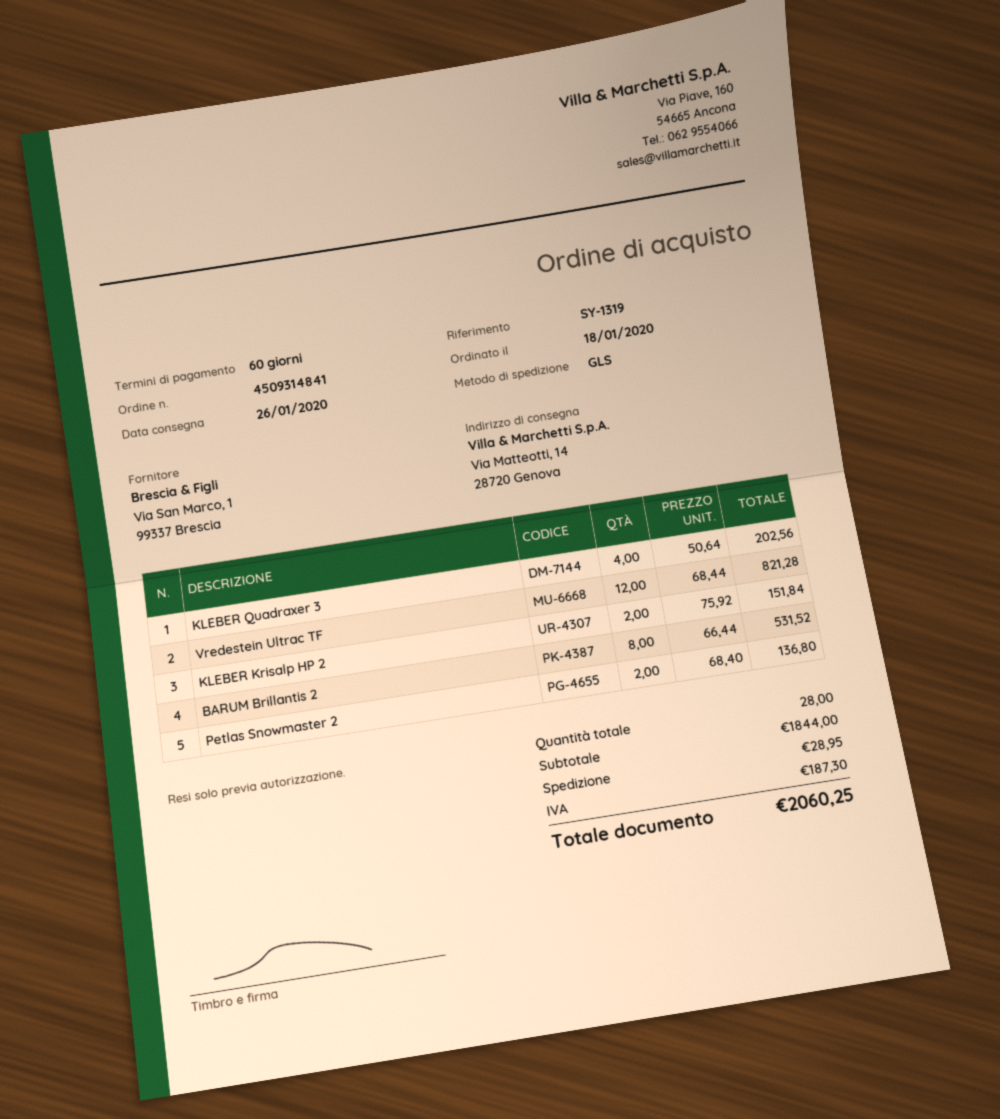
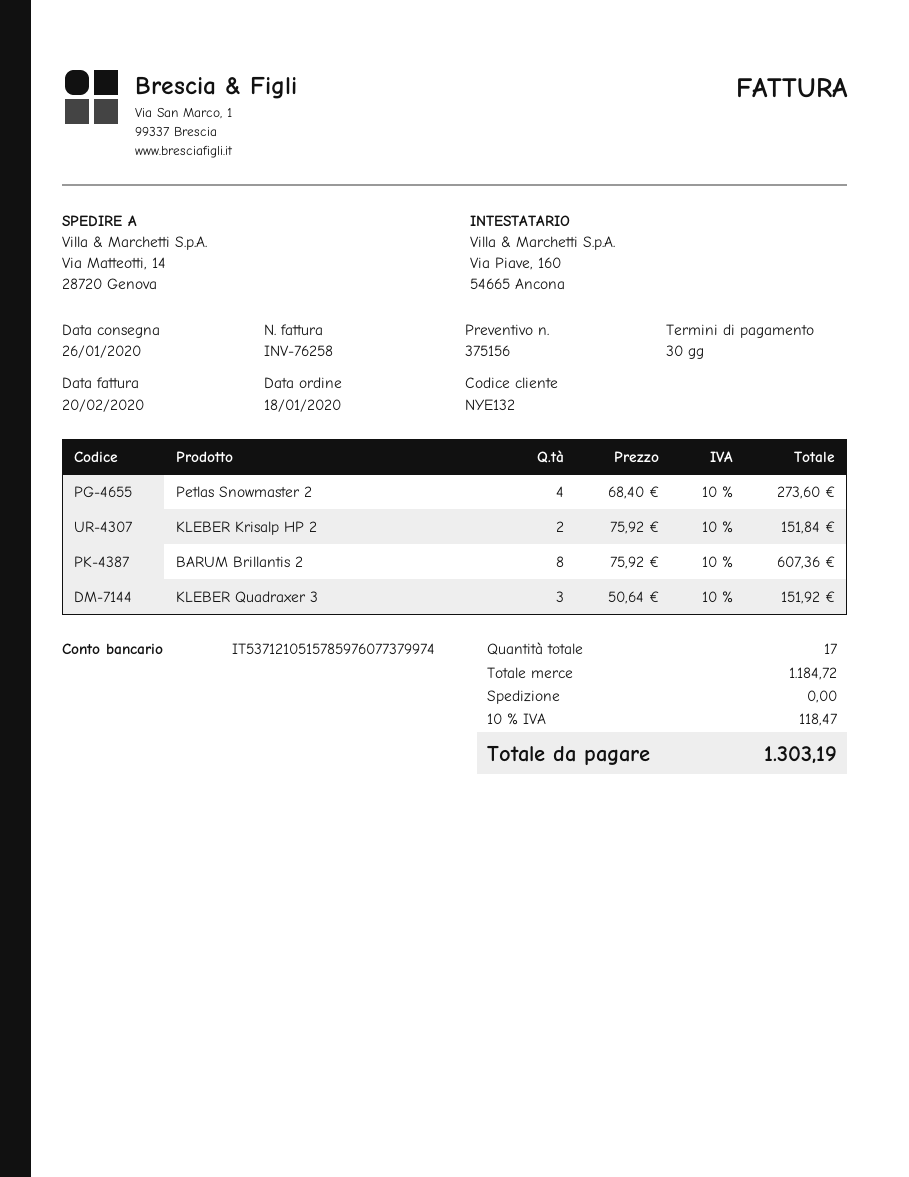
payment terms: 60 days -> 30 days
KLEBER Quadraxer 3: 4 x 50.64 = 202.56 -> 3 x 50.64 = 151.92
Vredestein Ultrac TF: 12 x 68.44 = 821.28 -> none
BARUM Brillantis 2: 8 x 66.44 = 531.52 -> 8 x 75.92 = 607.36
Petlas Snowmaster 2: 2 x 68.40 = 136.80 -> 4 x 68.40 = 273.60
total quantity: 28 -> 17
subtotal: 1844.00 -> 1184.72
shipping: 28.95 -> 0.00
tax: 187.30 -> 118.47
total: 2060.25 -> 1303.19

